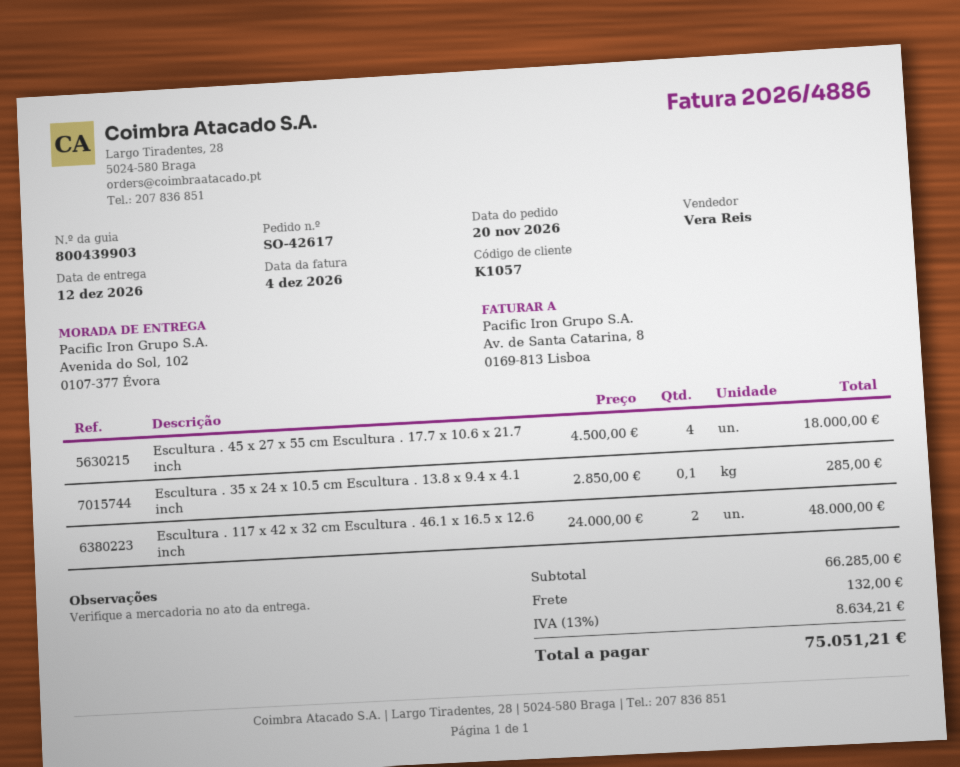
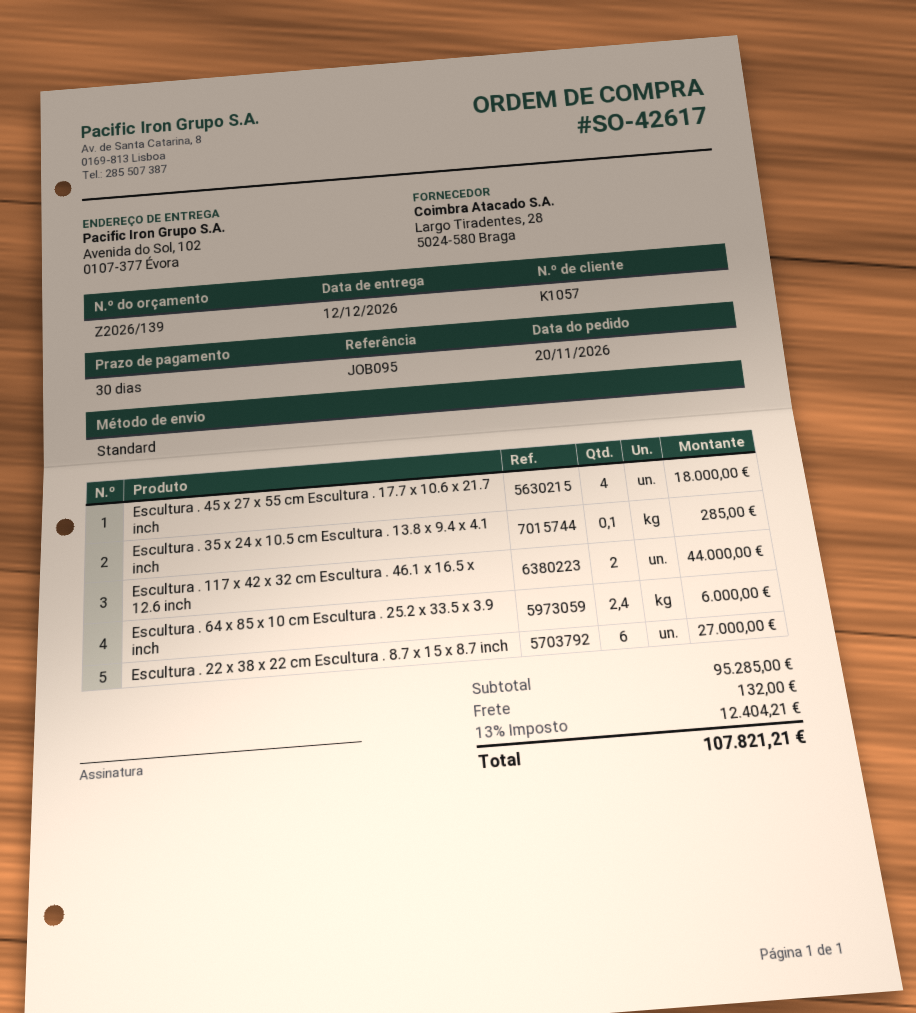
Escultura . 117 x 42 x 32 cm Escultura . 46.1 x 16.5 x 12.6 inch: 2 for 48000.00 -> 2 for 44000.00
Escultura . 64 x 85 x 10 cm Escultura . 25.2 x 33.5 x 3.9 inch: none -> 2.4 for 6000.00
Escultura . 22 x 38 x 22 cm Escultura . 8.7 x 15 x 8.7 inch: none -> 6 for 27000.00
subtotal: 66285.00 -> 95285.00
tax: 13% = 8634.21 -> 13% = 12404.21
total: 75051.21 -> 107821.21

